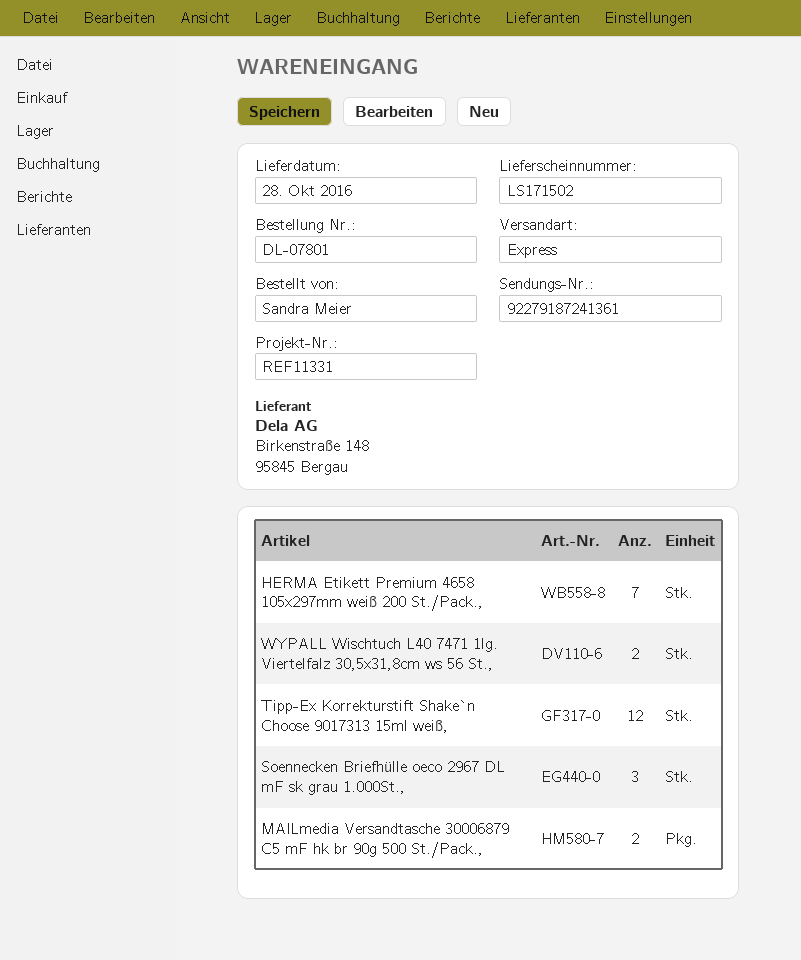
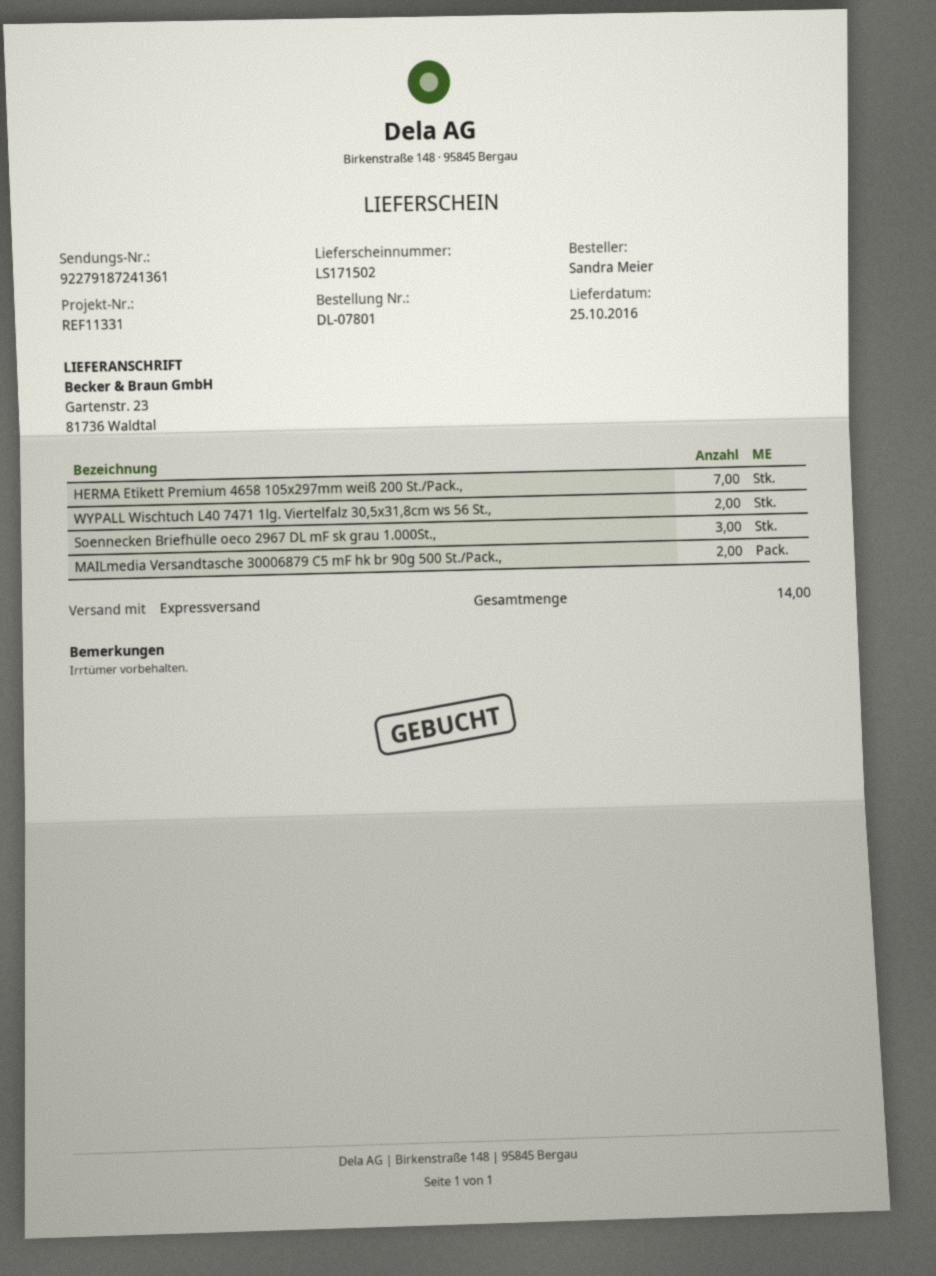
delivery date: 2016-10-28 -> 2016-10-25
Tipp-Ex Korrekturstift Shake`n Choose 9017313 15ml weiß,: 12 -> none

